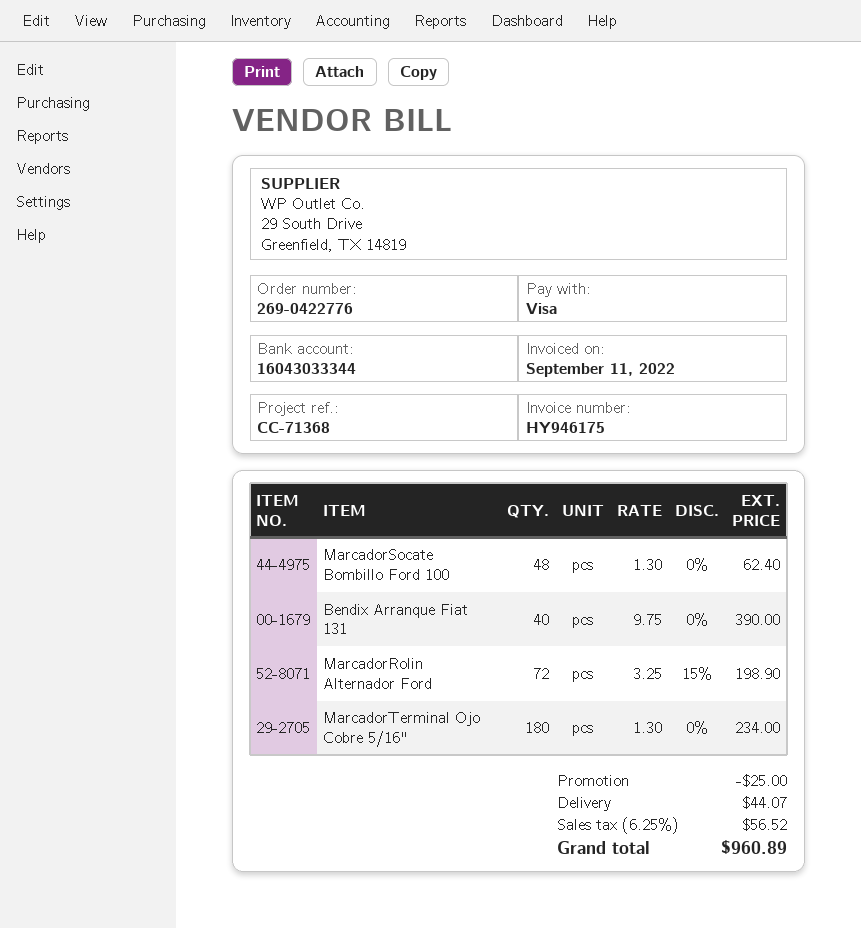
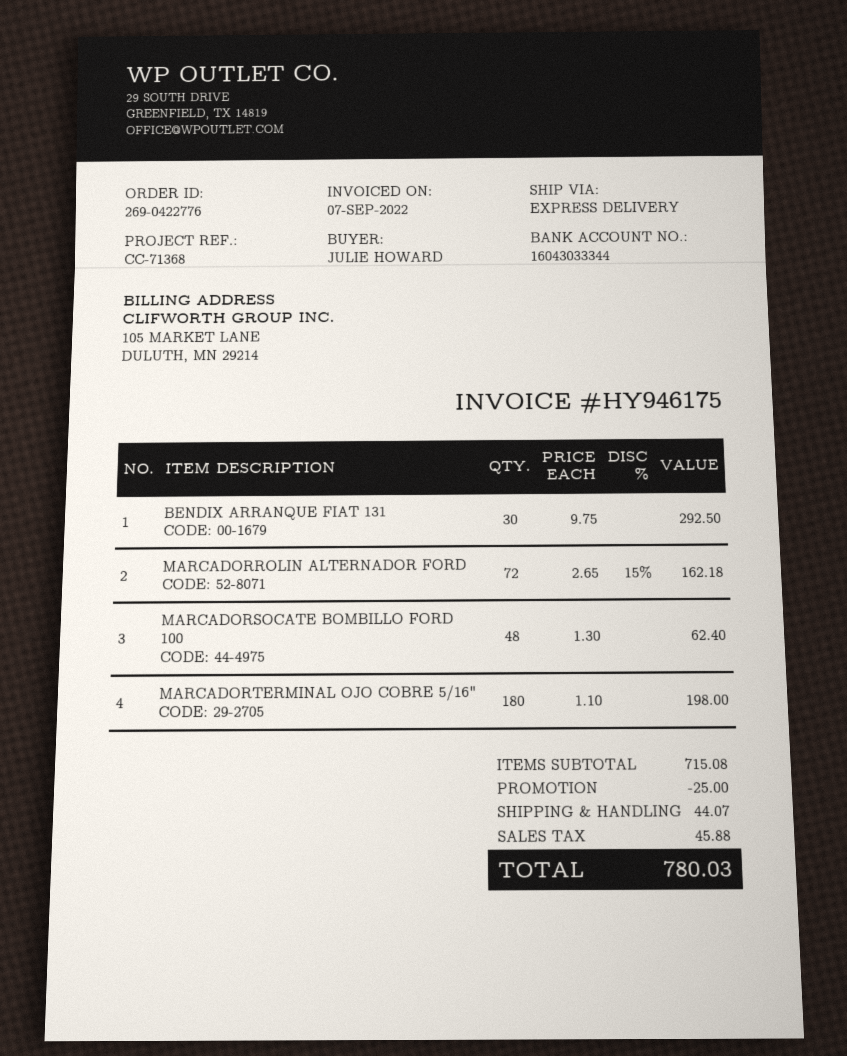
invoice date: 2022-09-11 -> 2022-09-07
Bendix Arranque Fiat 131: 40 x 9.75 = 390.00 -> 30 x 9.75 = 292.50
MarcadorRolin Alternador Ford: 72 x 3.25 - 15% = 198.90 -> 72 x 2.65 - 15% = 162.18
MarcadorTerminal Ojo Cobre 5/16": 180 x 1.30 = 234.00 -> 180 x 1.10 = 198.00
tax: 56.52 -> 45.88
total: 960.89 -> 780.03

